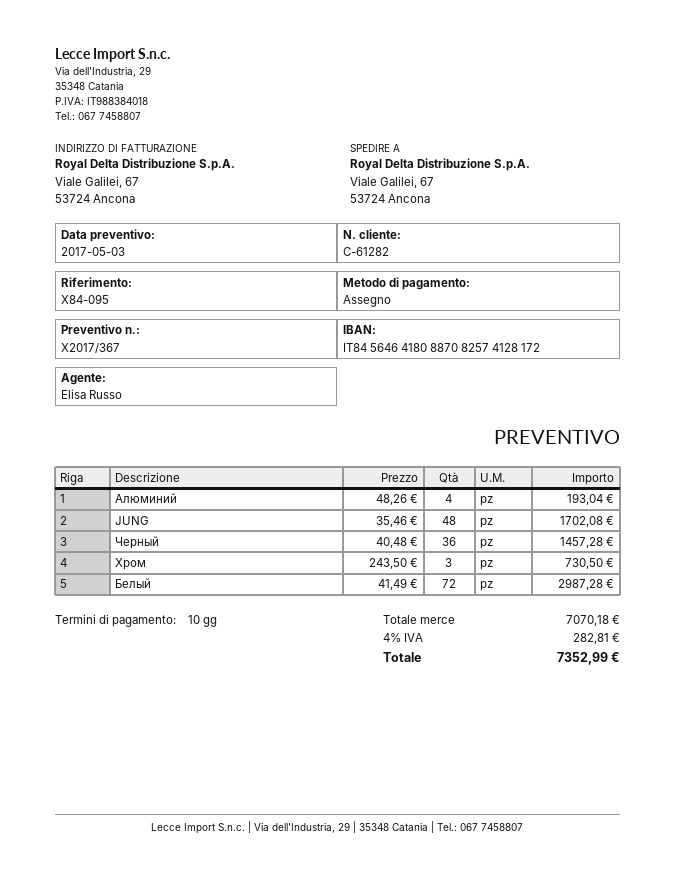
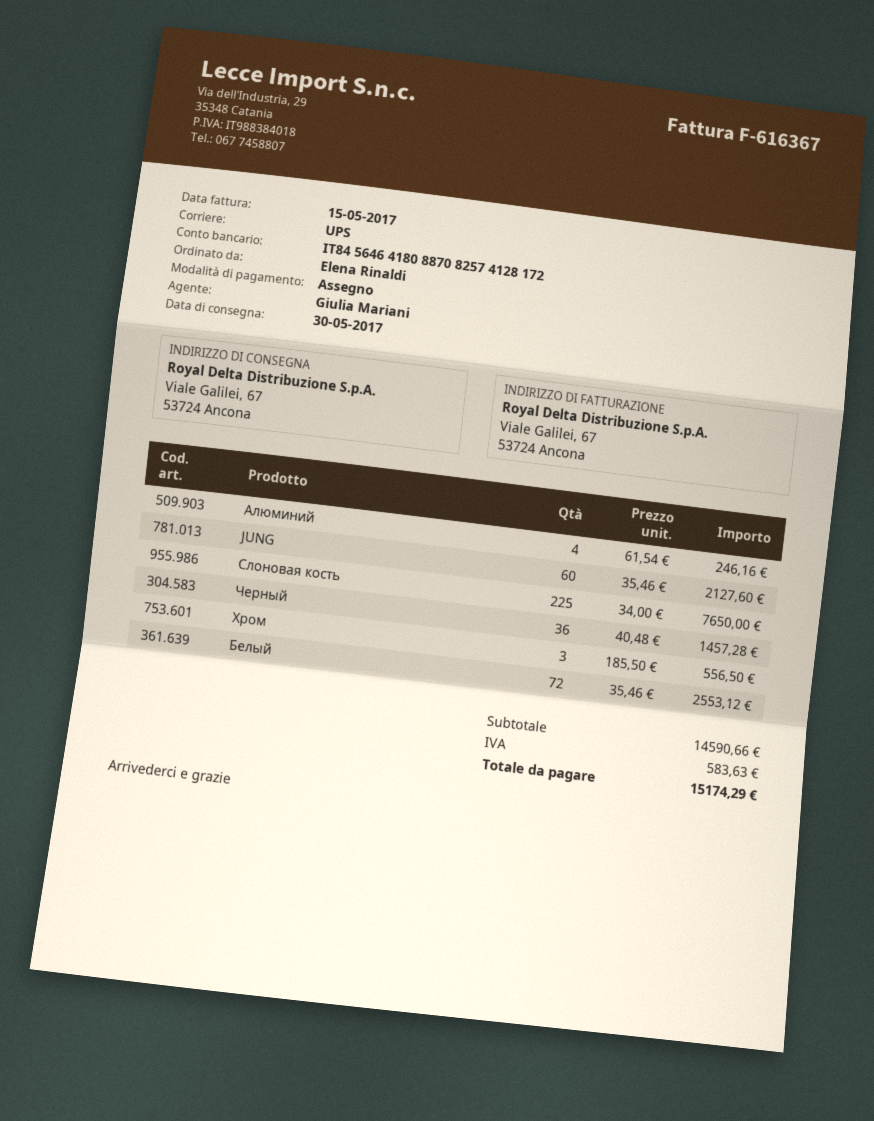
sales rep: Elisa Russo -> Giulia Mariani
Алюминий: 4 x 48.26 = 193.04 -> 4 x 61.54 = 246.16
JUNG: 48 x 35.46 = 1702.08 -> 60 x 35.46 = 2127.60
Хром: 3 x 243.50 = 730.50 -> 3 x 185.50 = 556.50
Белый: 72 x 41.49 = 2987.28 -> 72 x 35.46 = 2553.12
Слоновая кость: none -> 225 x 34.00 = 7650.00
subtotal: 7070.18 -> 14590.66
tax: 282.81 -> 583.63
total: 7352.99 -> 15174.29

